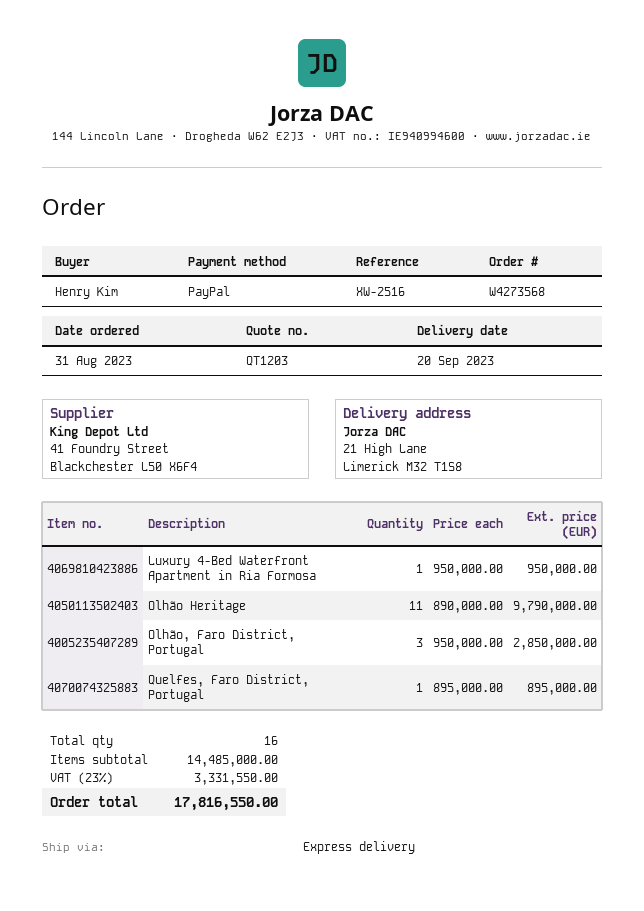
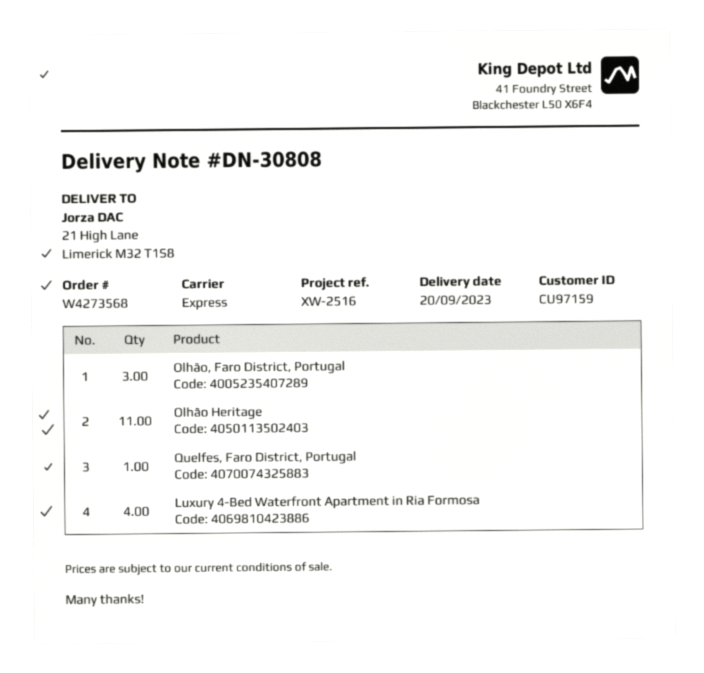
Luxury 4-Bed Waterfront Apartment in Ria Formosa: 1 -> 4

